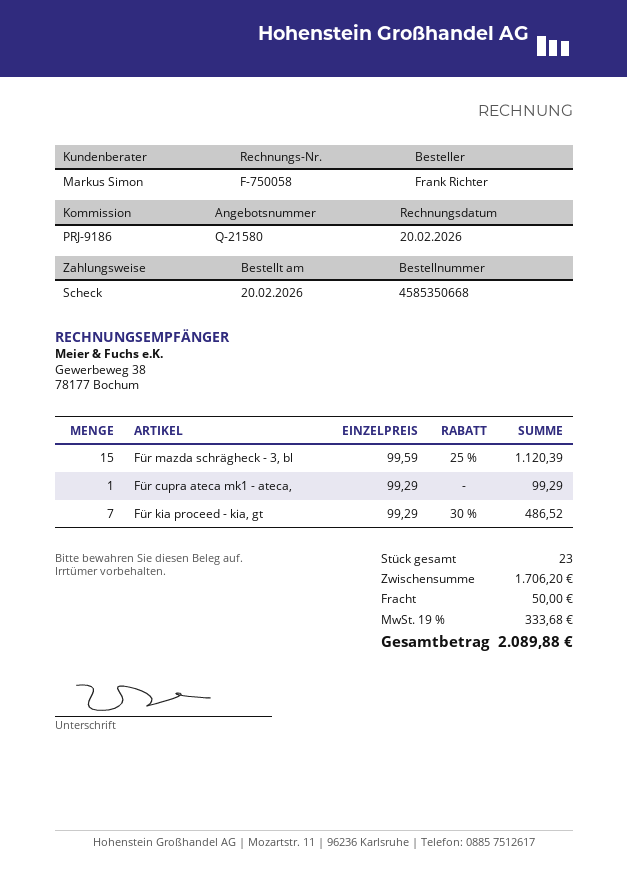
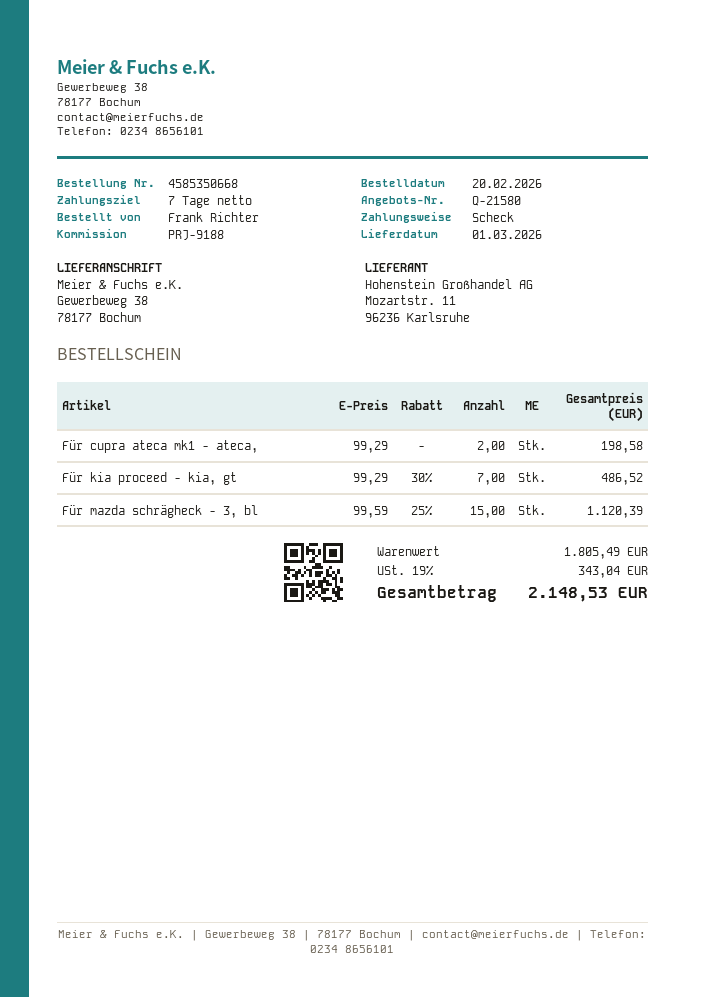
reference: PRJ-9186 -> PRJ-9188
Für cupra ateca mk1 - ateca,: 1 x 99.29 = 99.29 -> 2 x 99.29 = 198.58
subtotal: 1706.20 -> 1805.49
shipping: 50.00 -> none
tax: 19% = 333.68 -> 19% = 343.04
total: 2089.88 -> 2148.53

